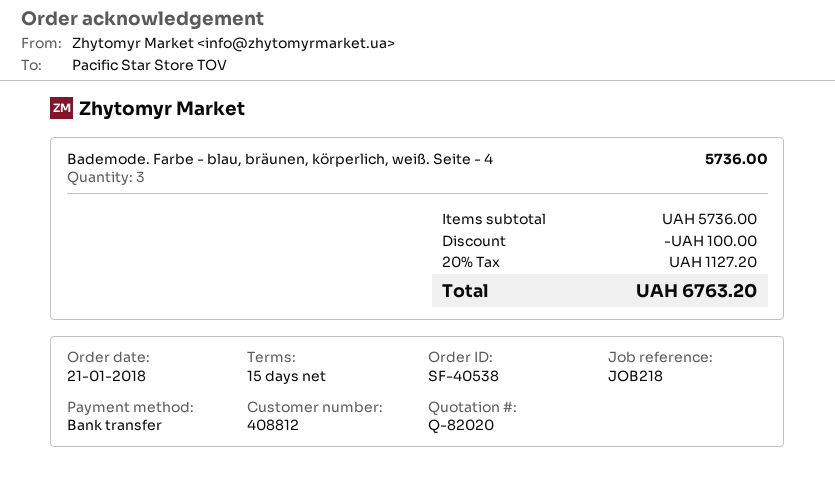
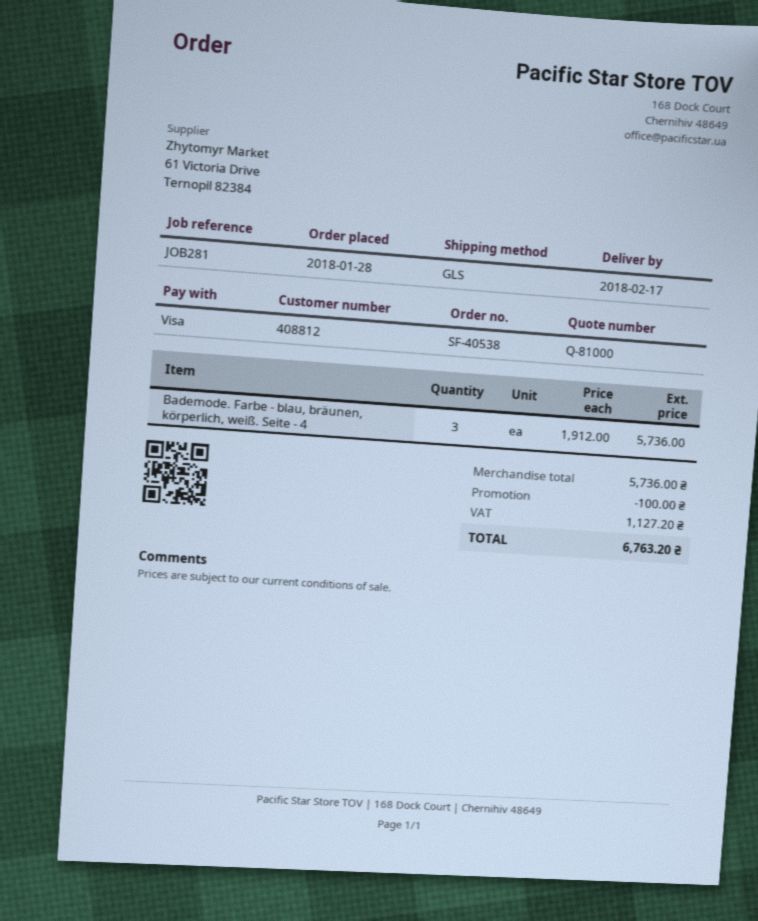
quote number: Q-82020 -> Q-81000
order date: 2018-01-21 -> 2018-01-28
reference: JOB218 -> JOB281
payment method: bank transfer -> Visa

